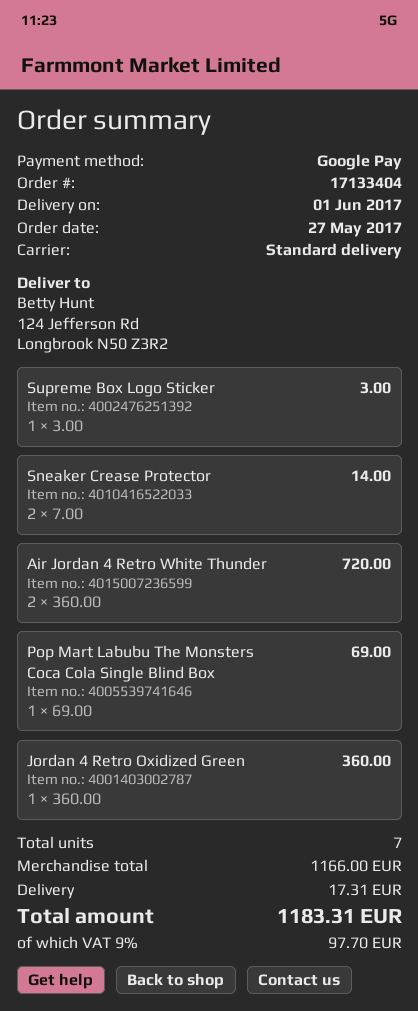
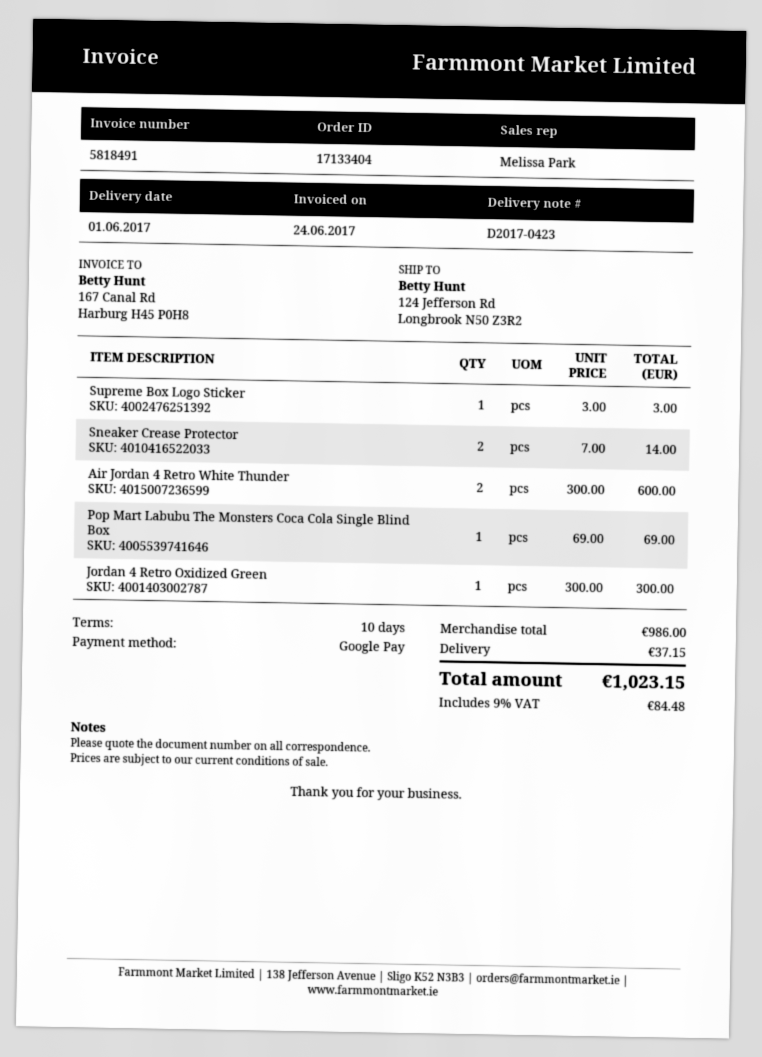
Air Jordan 4 Retro White Thunder: 2 x 360.00 = 720.00 -> 2 x 300.00 = 600.00
Jordan 4 Retro Oxidized Green: 1 x 360.00 = 360.00 -> 1 x 300.00 = 300.00
subtotal: 1166.00 -> 986.00
shipping: 17.31 -> 37.15
tax: 9% = 97.70 -> 9% = 84.48
total: 1183.31 -> 1023.15

